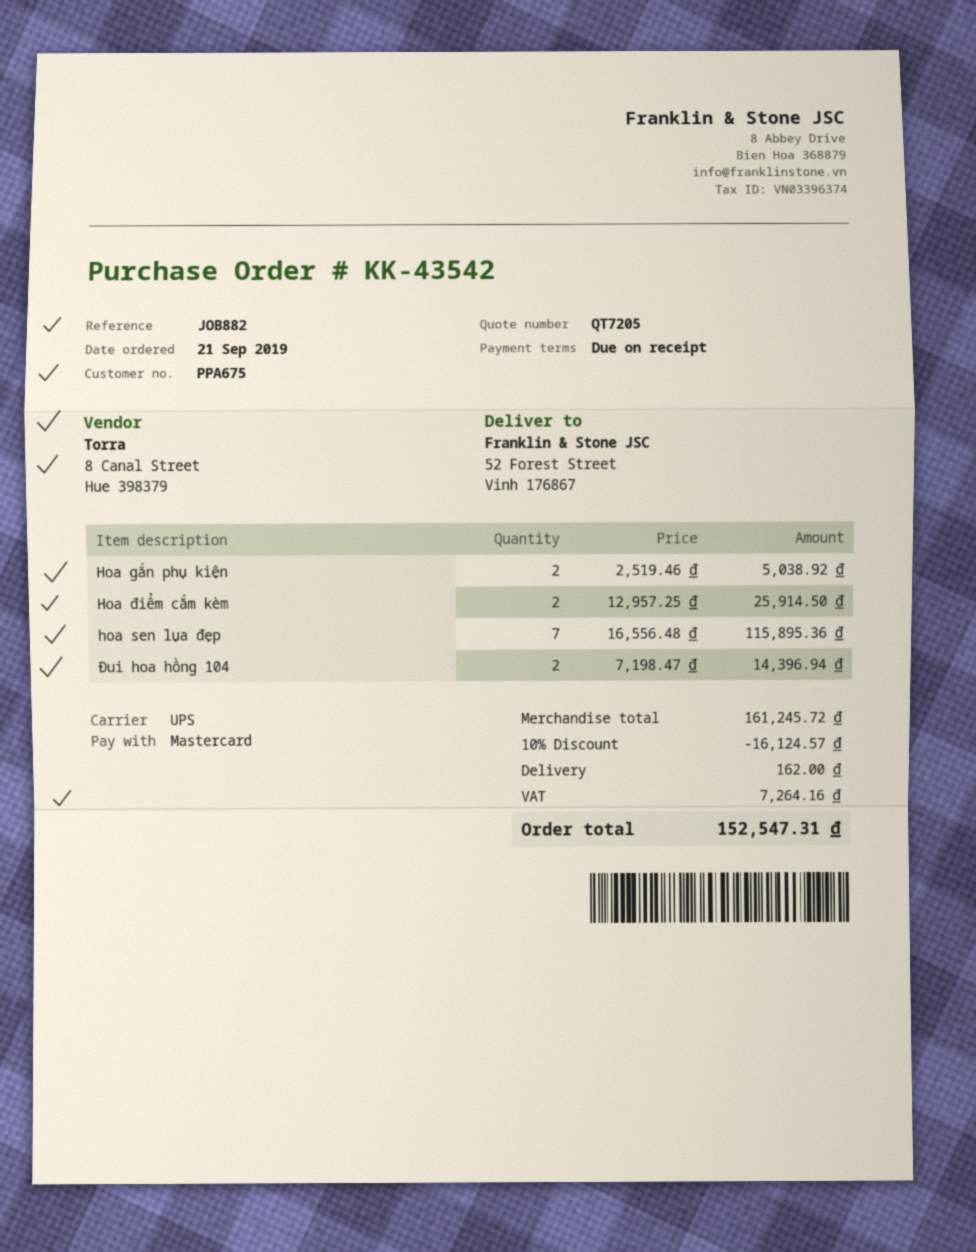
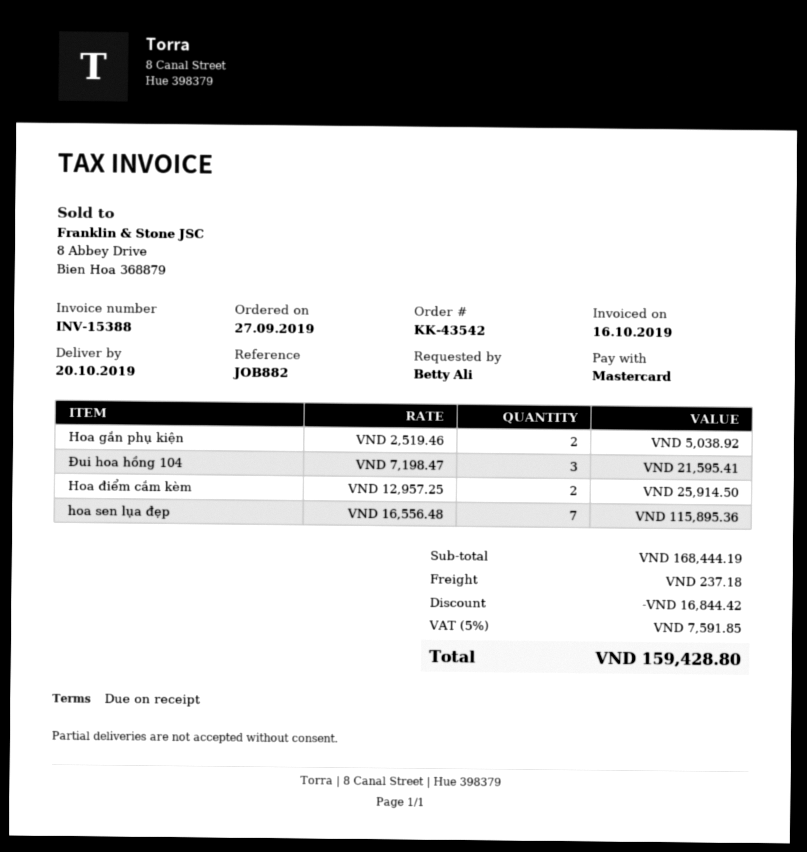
order date: 2019-09-21 -> 2019-09-27
Đui hoa hồng 104: 2 x 7198.47 = 14396.94 -> 3 x 7198.47 = 21595.41
subtotal: 161245.72 -> 168444.19
discount: 16124.57 -> 16844.42
shipping: 162.00 -> 237.18
tax: 7264.16 -> 7591.85
total: 152547.31 -> 159428.80

